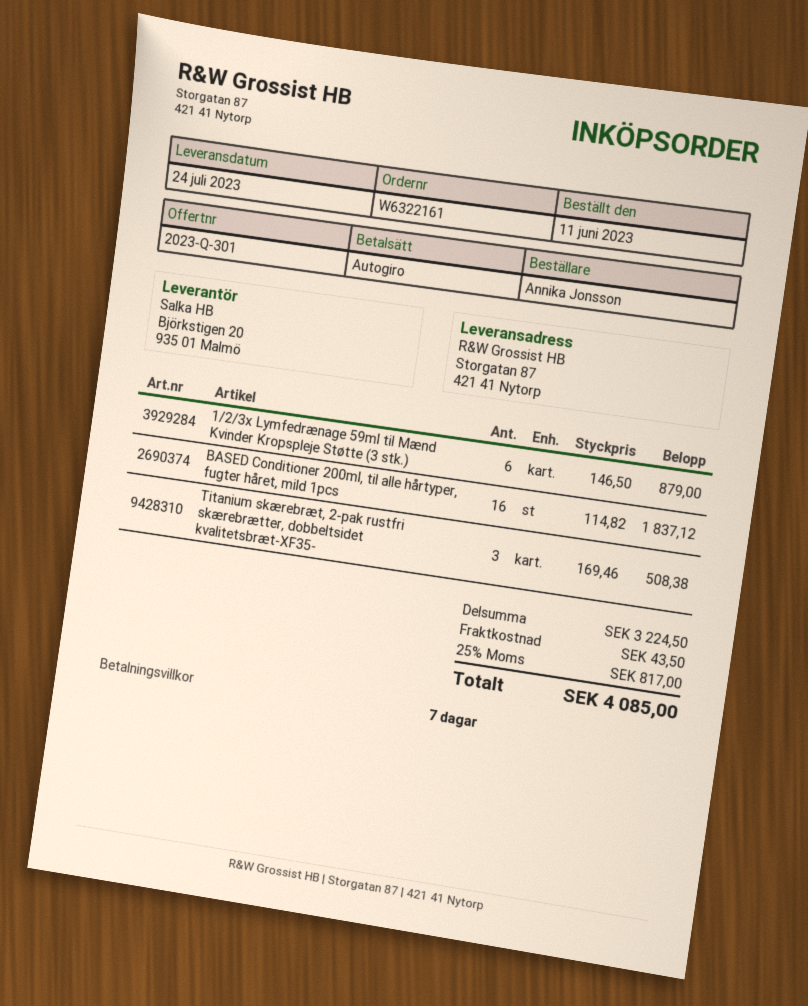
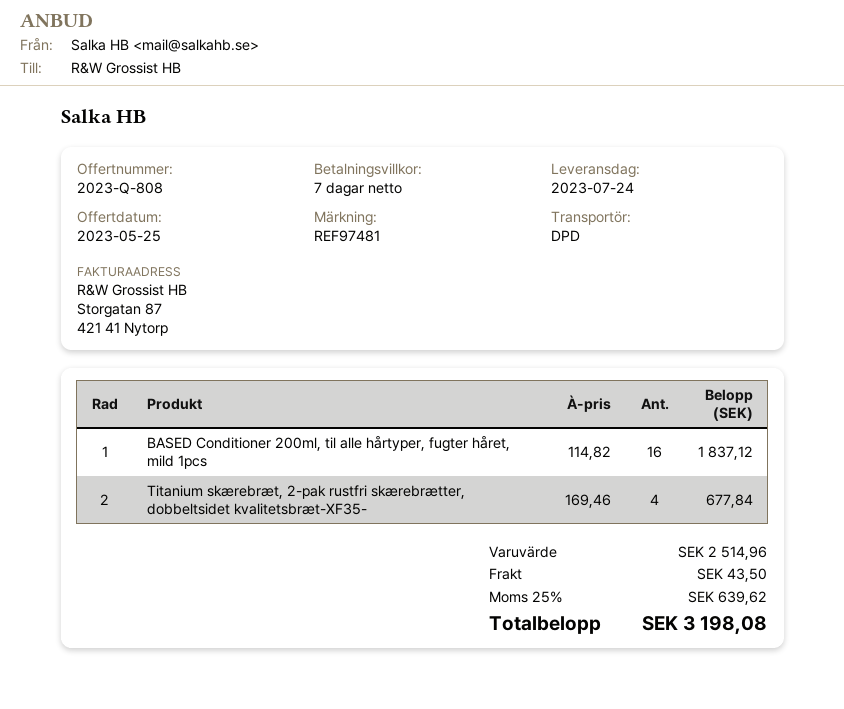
quote number: 2023-Q-301 -> 2023-Q-808
1/2/3x Lymfedrænage 59ml til Mænd Kvinder Kropspleje Støtte (3 stk.): 6 x 146.50 = 879.00 -> none
Titanium skærebræt, 2-pak rustfri skærebrætter, dobbeltsidet kvalitetsbræt-XF35-: 3 x 169.46 = 508.38 -> 4 x 169.46 = 677.84
subtotal: 3224.50 -> 2514.96
tax: 25% = 817.00 -> 25% = 639.62
total: 4085.00 -> 3198.08

